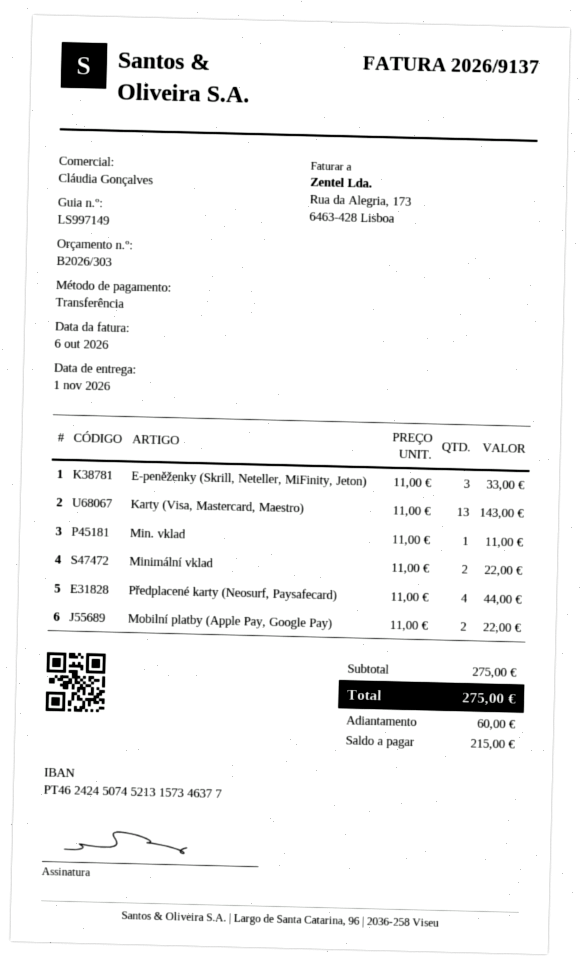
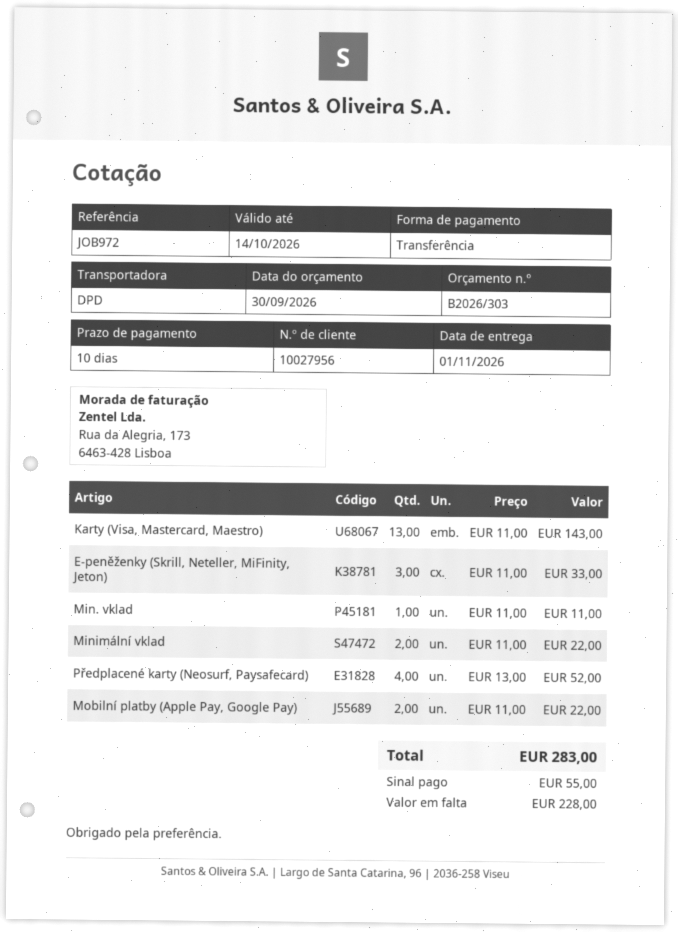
Předplacené karty (Neosurf, Paysafecard): 4 x 11.00 = 44.00 -> 4 x 13.00 = 52.00
total: 275.00 -> 283.00
deposit: 60.00 -> 55.00
balance: 215.00 -> 228.00

